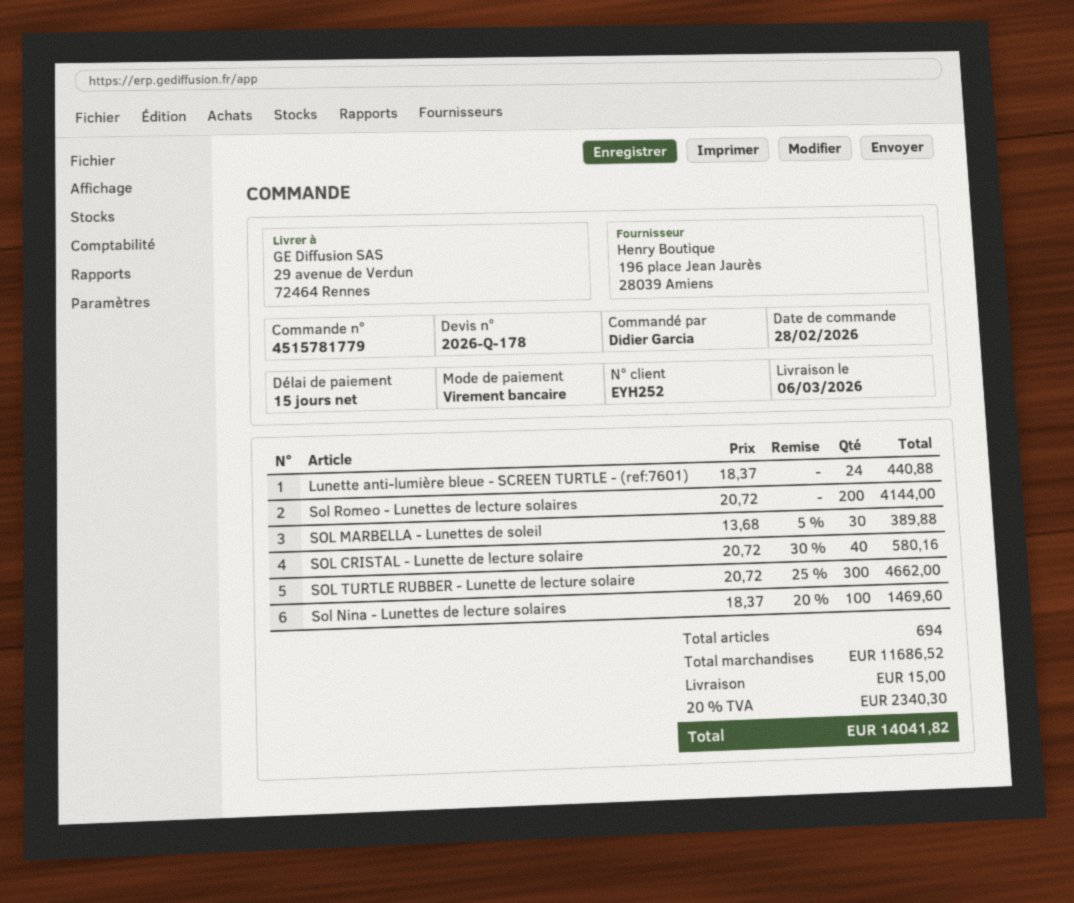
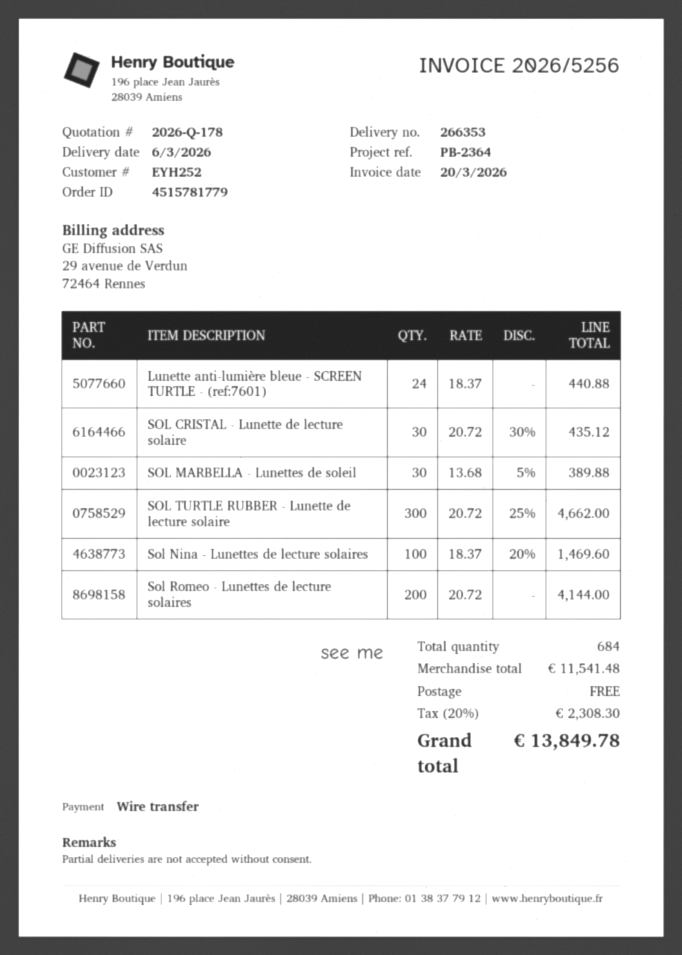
SOL CRISTAL - Lunette de lecture solaire: 40 x 20.72 - 30% = 580.16 -> 30 x 20.72 - 30% = 435.12
total quantity: 694 -> 684
subtotal: 11686.52 -> 11541.48
shipping: 15.00 -> 0.00
tax: 20% = 2340.30 -> 20% = 2308.30
total: 14041.82 -> 13849.78

